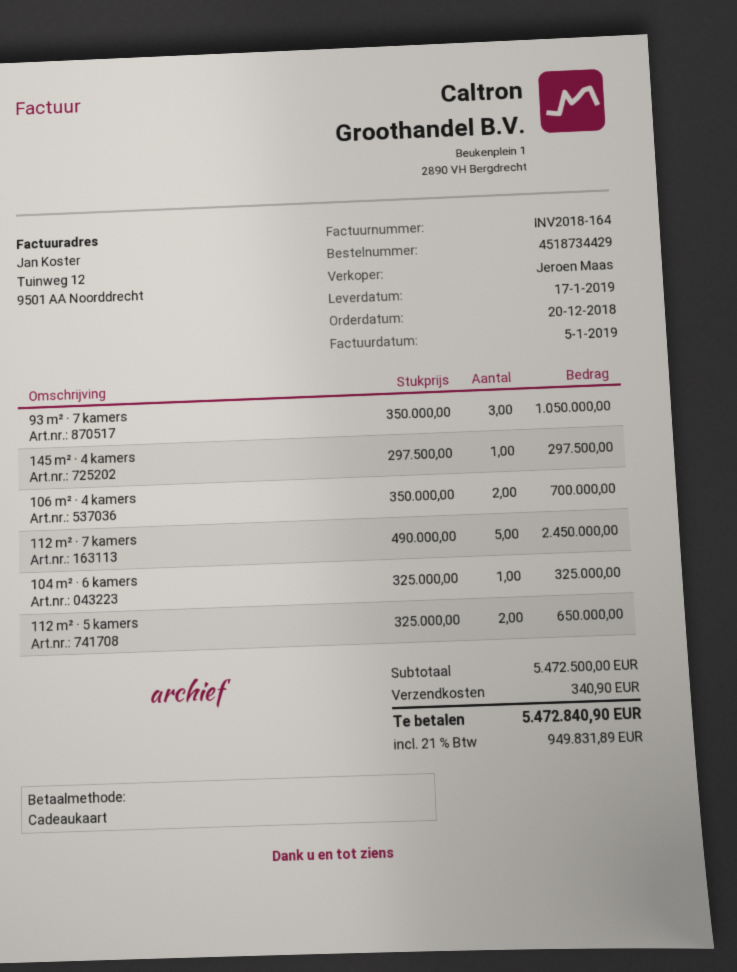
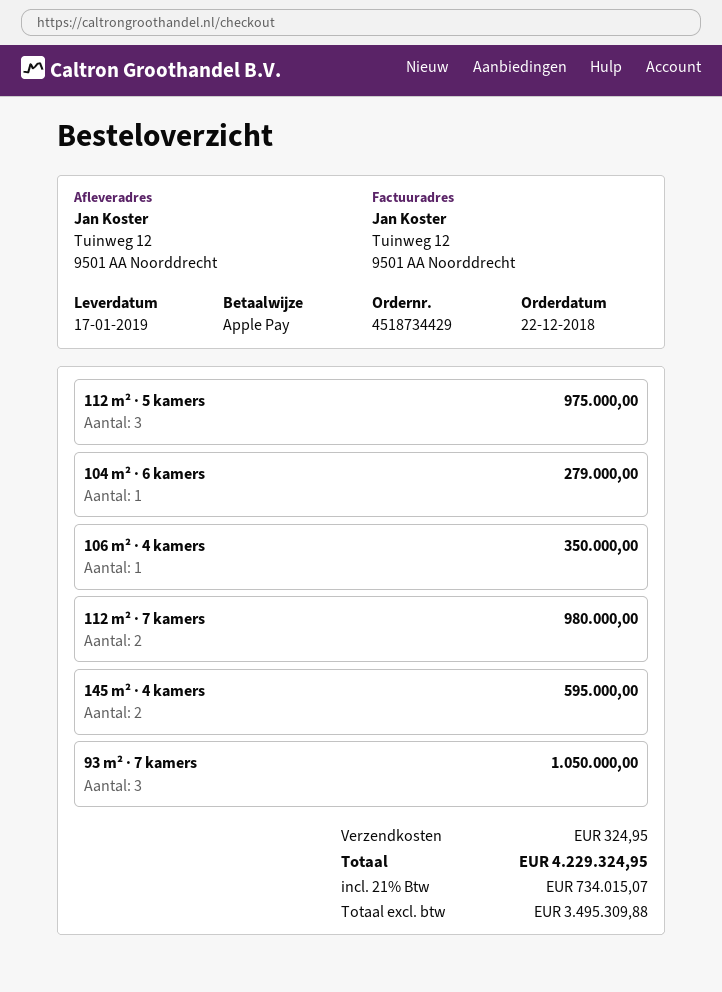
order date: 2018-12-20 -> 2018-12-22
payment method: gift card -> Apple Pay
145 m² · 4 kamers: 1 for 297500.00 -> 2 for 595000.00
106 m² · 4 kamers: 2 for 700000.00 -> 1 for 350000.00
112 m² · 7 kamers: 5 for 2450000.00 -> 2 for 980000.00
104 m² · 6 kamers: 1 for 325000.00 -> 1 for 279000.00
112 m² · 5 kamers: 2 for 650000.00 -> 3 for 975000.00
shipping: 340.90 -> 324.95
tax: 21% = 949831.89 -> 21% = 734015.07
total: 5472840.90 -> 4229324.95

